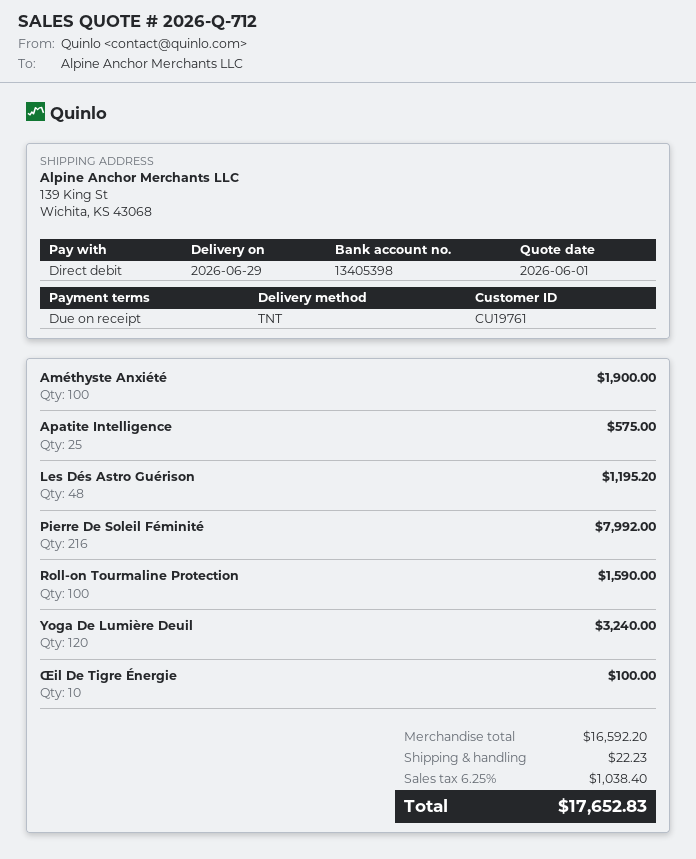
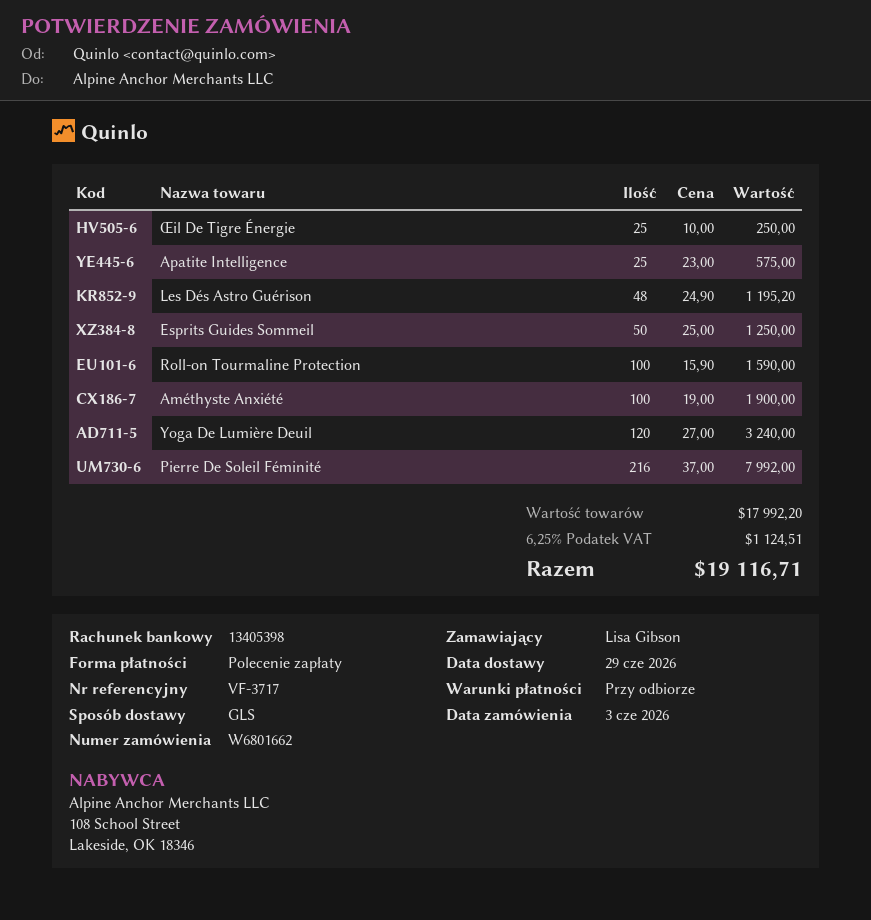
shipping method: TNT -> GLS
Œil De Tigre Énergie: 10 for 100.00 -> 25 for 250.00
Esprits Guides Sommeil: none -> 50 for 1250.00
subtotal: 16592.20 -> 17992.20
shipping: 22.23 -> none
tax: 6.25% = 1038.40 -> 6.25% = 1124.51
total: 17652.83 -> 19116.71

